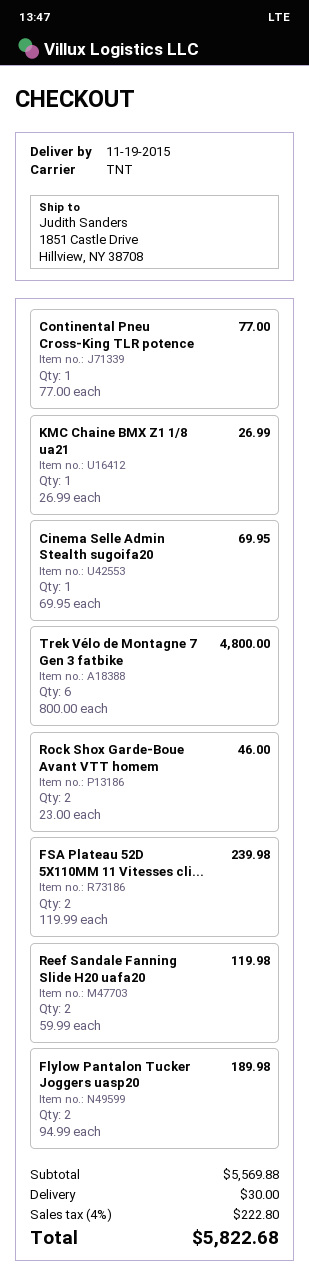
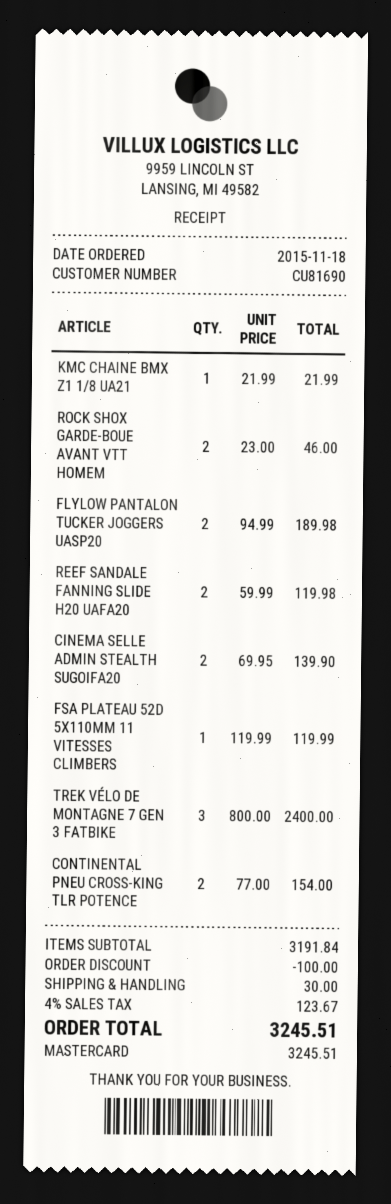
Continental Pneu Cross-King TLR potence: 1 x 77.00 = 77.00 -> 2 x 77.00 = 154.00
KMC Chaine BMX Z1 1/8 ua21: 1 x 26.99 = 26.99 -> 1 x 21.99 = 21.99
Cinema Selle Admin Stealth sugoifa20: 1 x 69.95 = 69.95 -> 2 x 69.95 = 139.90
Trek Vélo de Montagne 7 Gen 3 fatbike: 6 x 800.00 = 4800.00 -> 3 x 800.00 = 2400.00
FSA Plateau 52D 5X110MM 11 Vitesses cli...: 2 x 119.99 = 239.98 -> 1 x 119.99 = 119.99
subtotal: 5569.88 -> 3191.84
discount: none -> 100.00
tax: 4% = 222.80 -> 4% = 123.67
total: 5822.68 -> 3245.51

